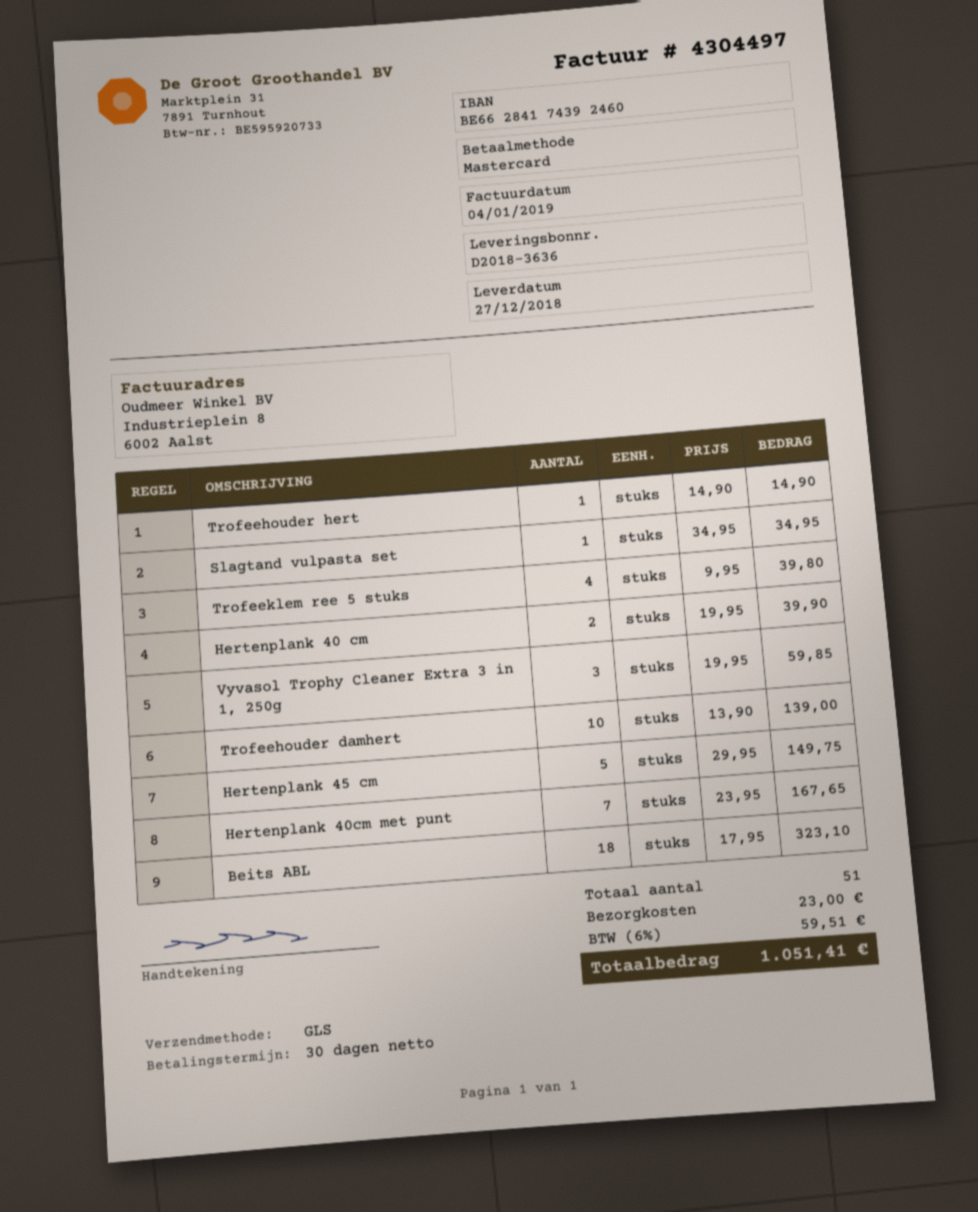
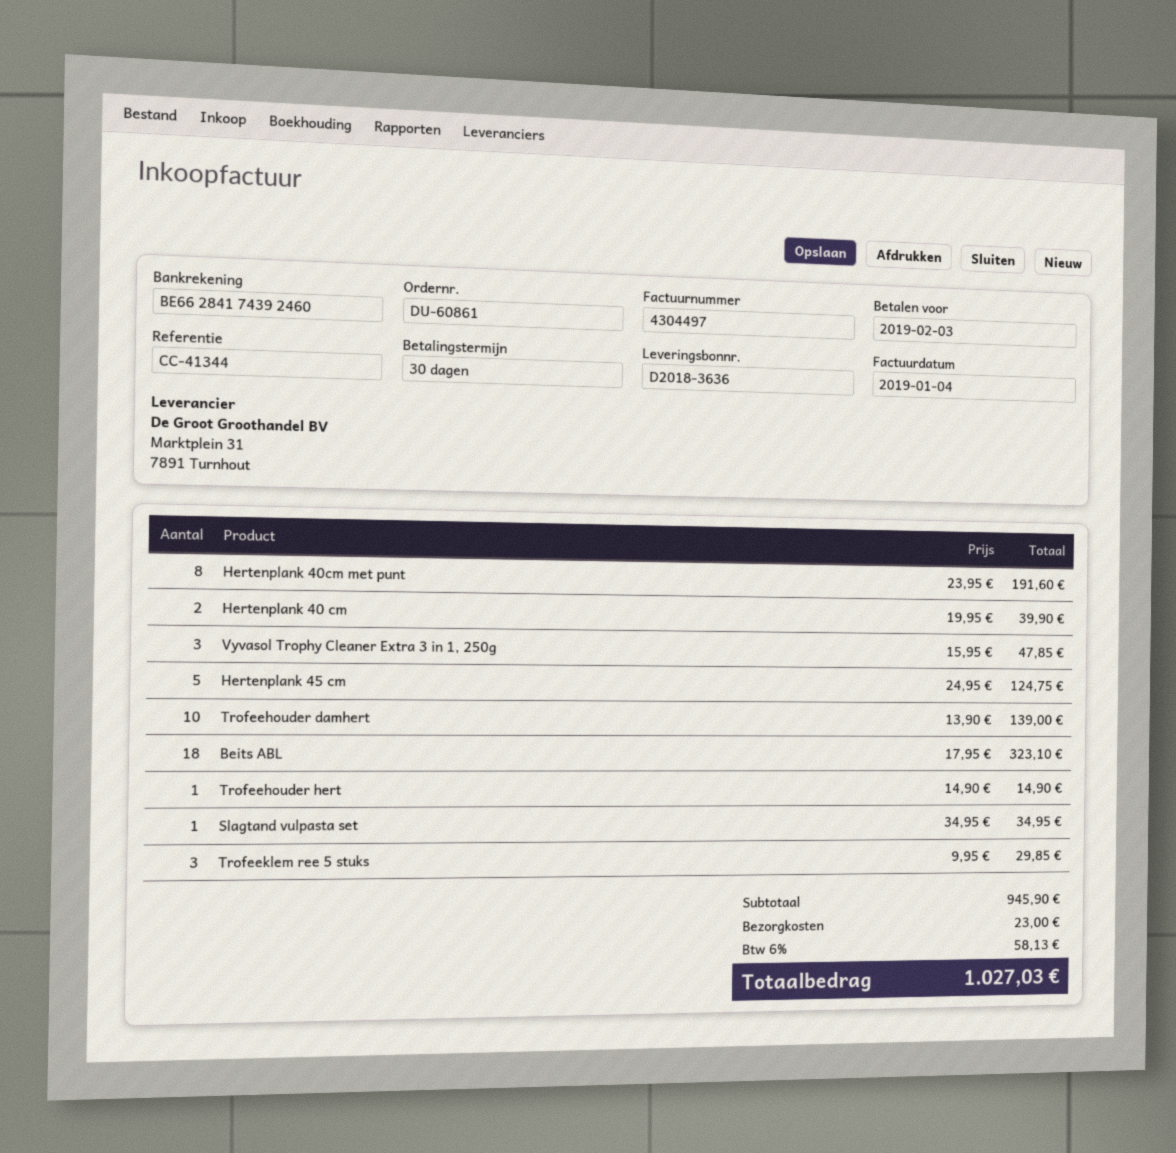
Trofeeklem ree 5 stuks: 4 x 9.95 = 39.80 -> 3 x 9.95 = 29.85
Vyvasol Trophy Cleaner Extra 3 in 1, 250g: 3 x 19.95 = 59.85 -> 3 x 15.95 = 47.85
Hertenplank 45 cm: 5 x 29.95 = 149.75 -> 5 x 24.95 = 124.75
Hertenplank 40cm met punt: 7 x 23.95 = 167.65 -> 8 x 23.95 = 191.60
tax: 6% = 59.51 -> 6% = 58.13
total: 1051.41 -> 1027.03

